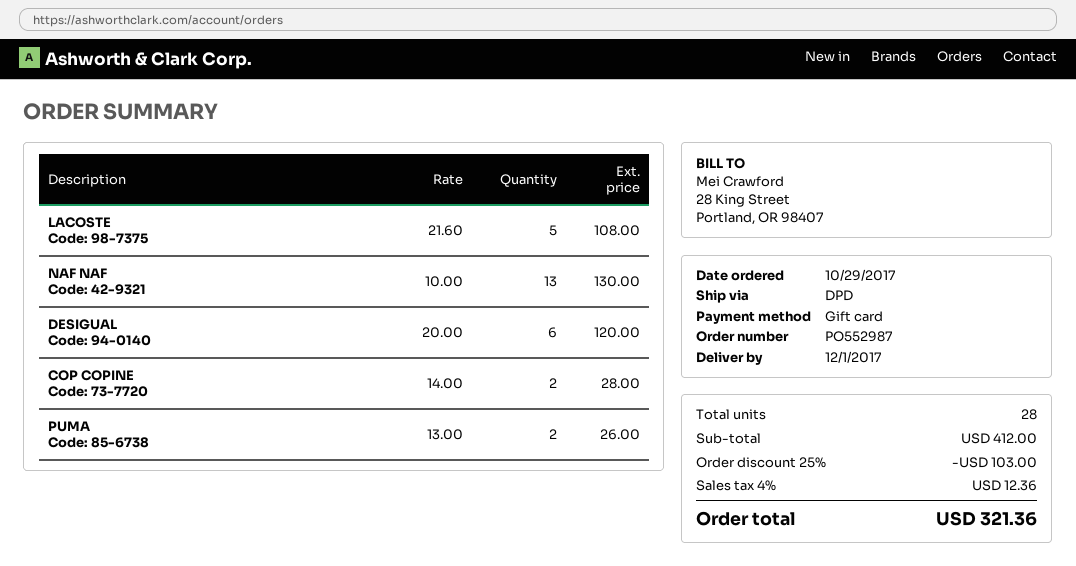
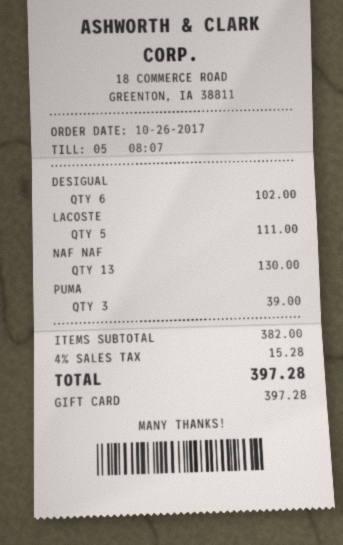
order date: 2017-10-29 -> 2017-10-26
LACOSTE: 5 for 108.00 -> 5 for 111.00
DESIGUAL: 6 for 120.00 -> 6 for 102.00
COP COPINE: 2 for 28.00 -> none
PUMA: 2 for 26.00 -> 3 for 39.00
subtotal: 412.00 -> 382.00
discount: 25% = 103.00 -> none
tax: 4% = 12.36 -> 4% = 15.28
total: 321.36 -> 397.28

